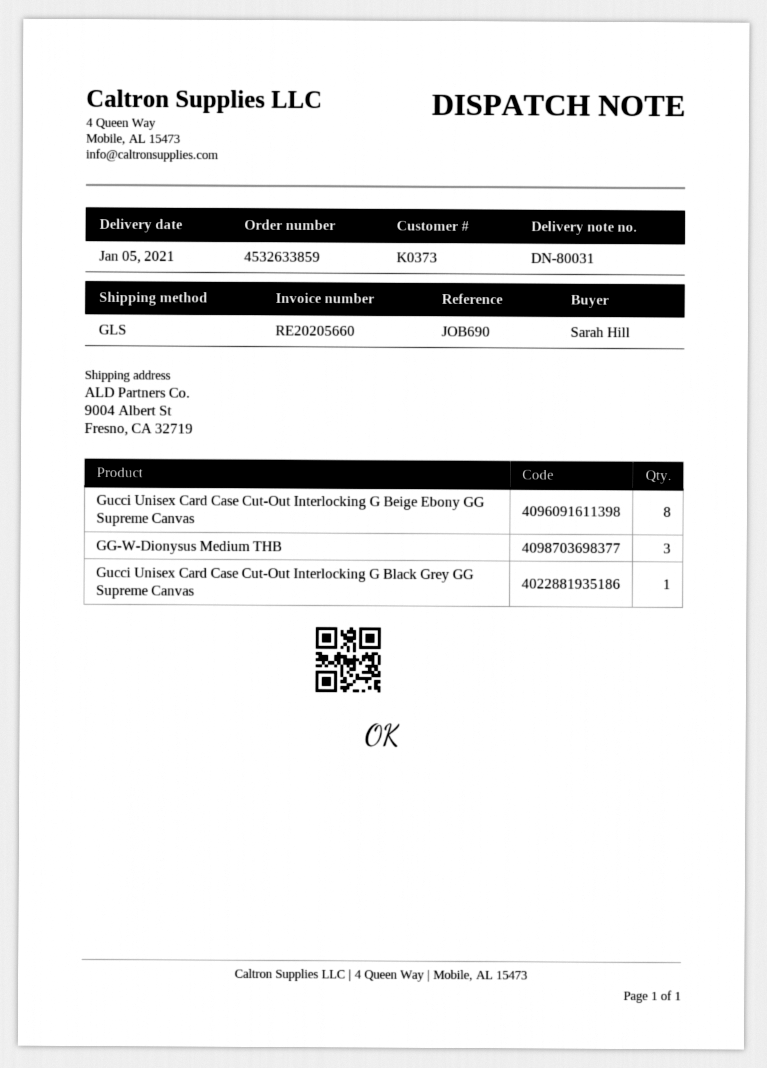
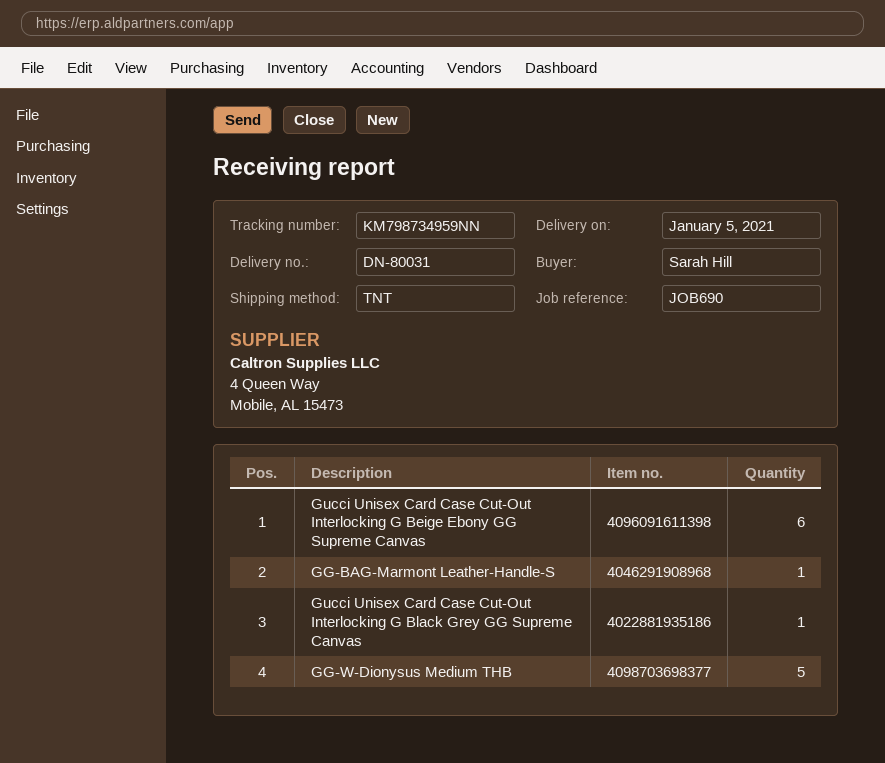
shipping method: GLS -> TNT
Gucci Unisex Card Case Cut-Out Interlocking G Beige Ebony GG Supreme Canvas: 8 -> 6
GG-W-Dionysus Medium THB: 3 -> 5
GG-BAG-Marmont Leather-Handle-S: none -> 1

